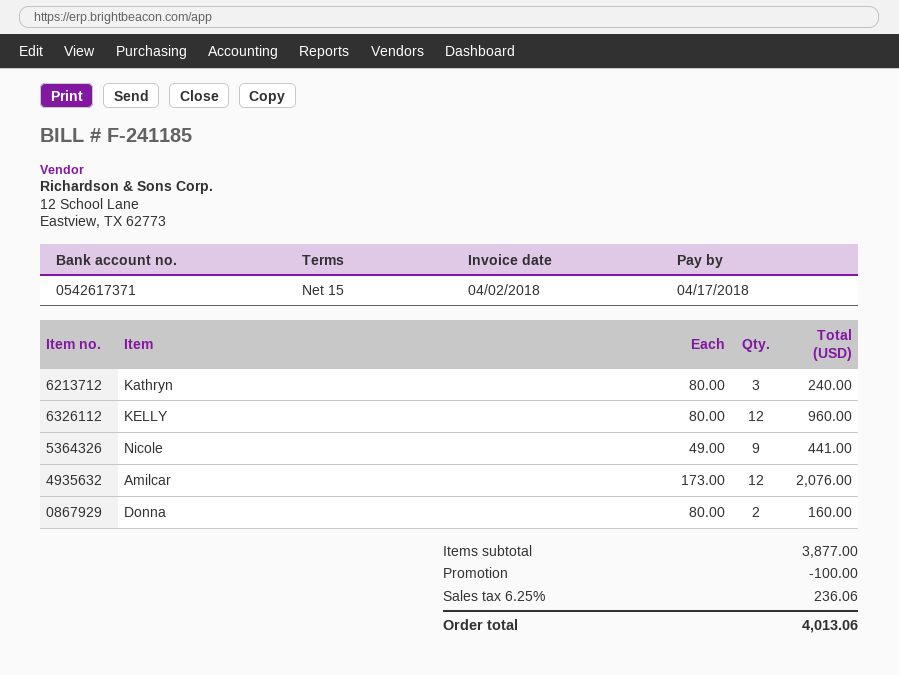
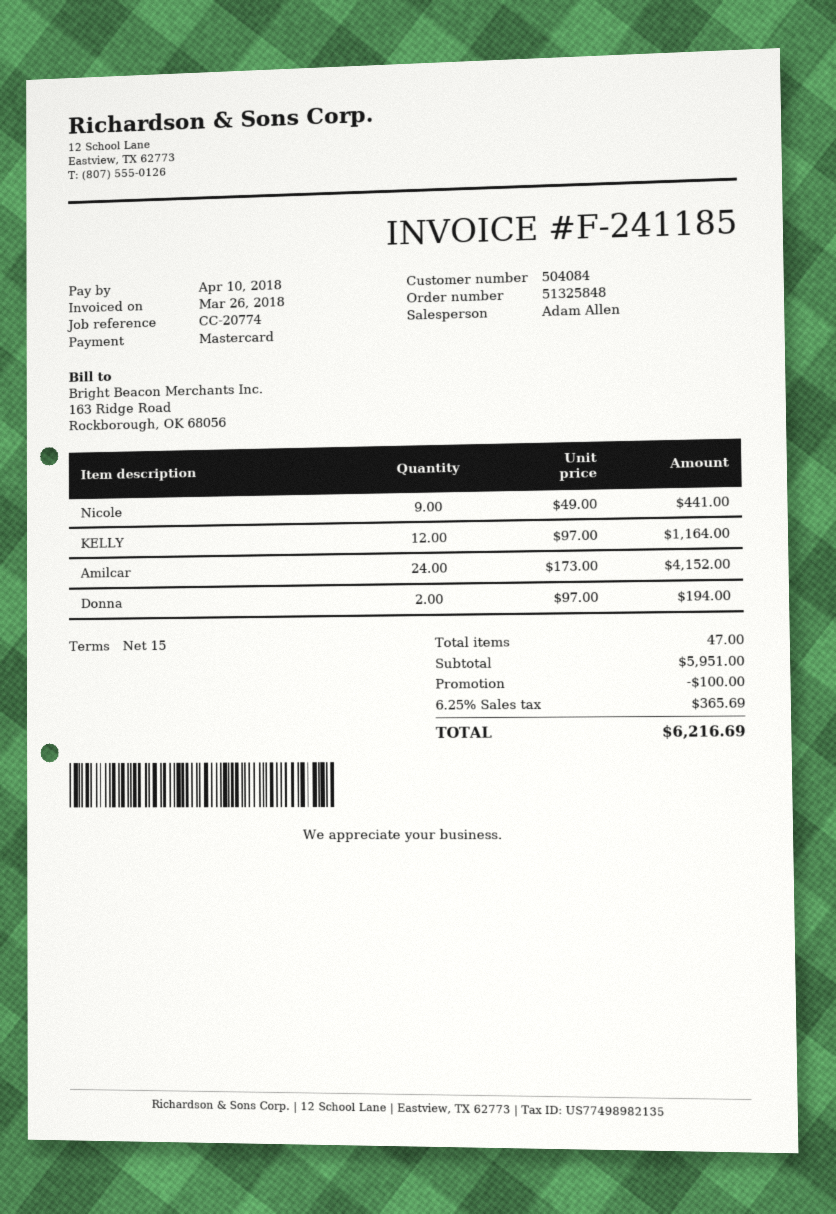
invoice date: 2018-04-02 -> 2018-03-26
due date: 2018-04-17 -> 2018-04-10
Kathryn: 3 x 80.00 = 240.00 -> none
KELLY: 12 x 80.00 = 960.00 -> 12 x 97.00 = 1164.00
Amilcar: 12 x 173.00 = 2076.00 -> 24 x 173.00 = 4152.00
Donna: 2 x 80.00 = 160.00 -> 2 x 97.00 = 194.00
subtotal: 3877.00 -> 5951.00
tax: 6.25% = 236.06 -> 6.25% = 365.69
total: 4013.06 -> 6216.69

